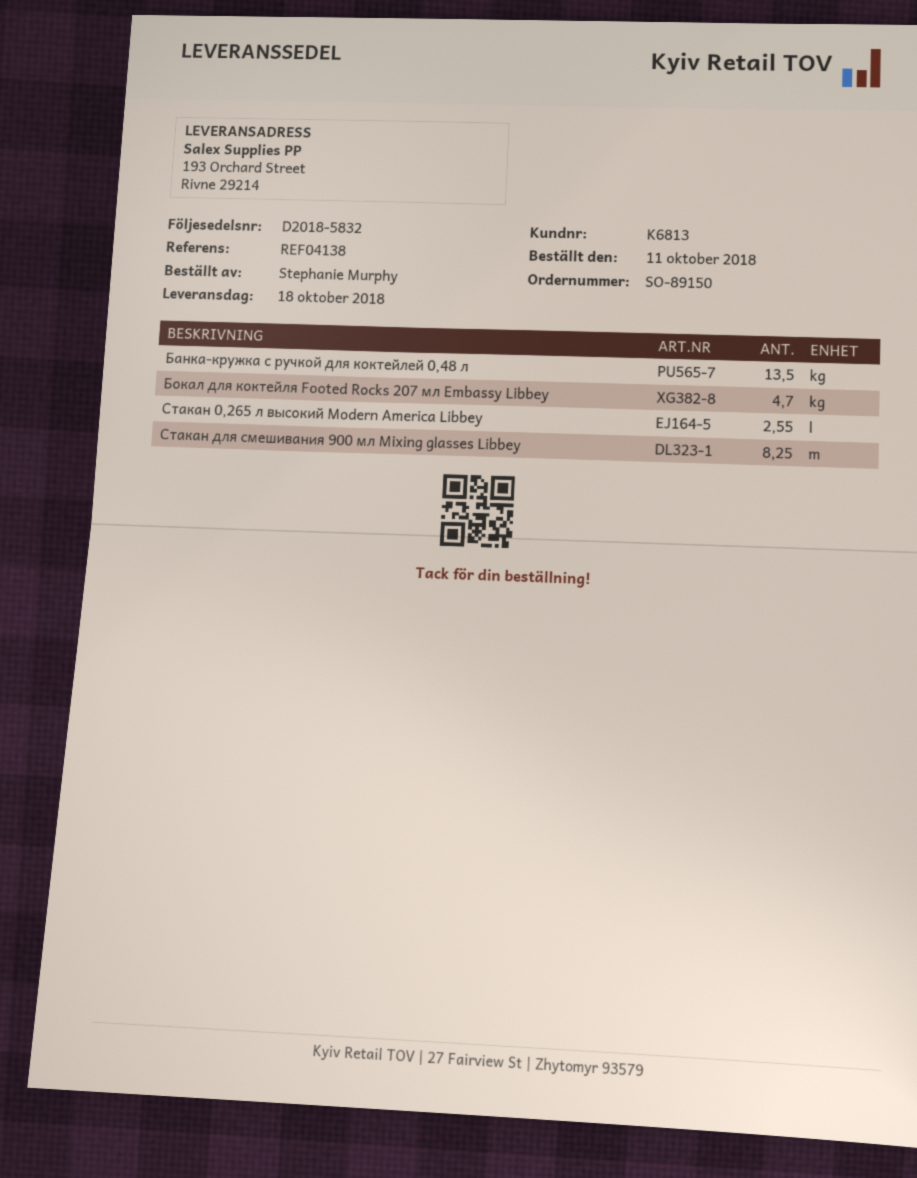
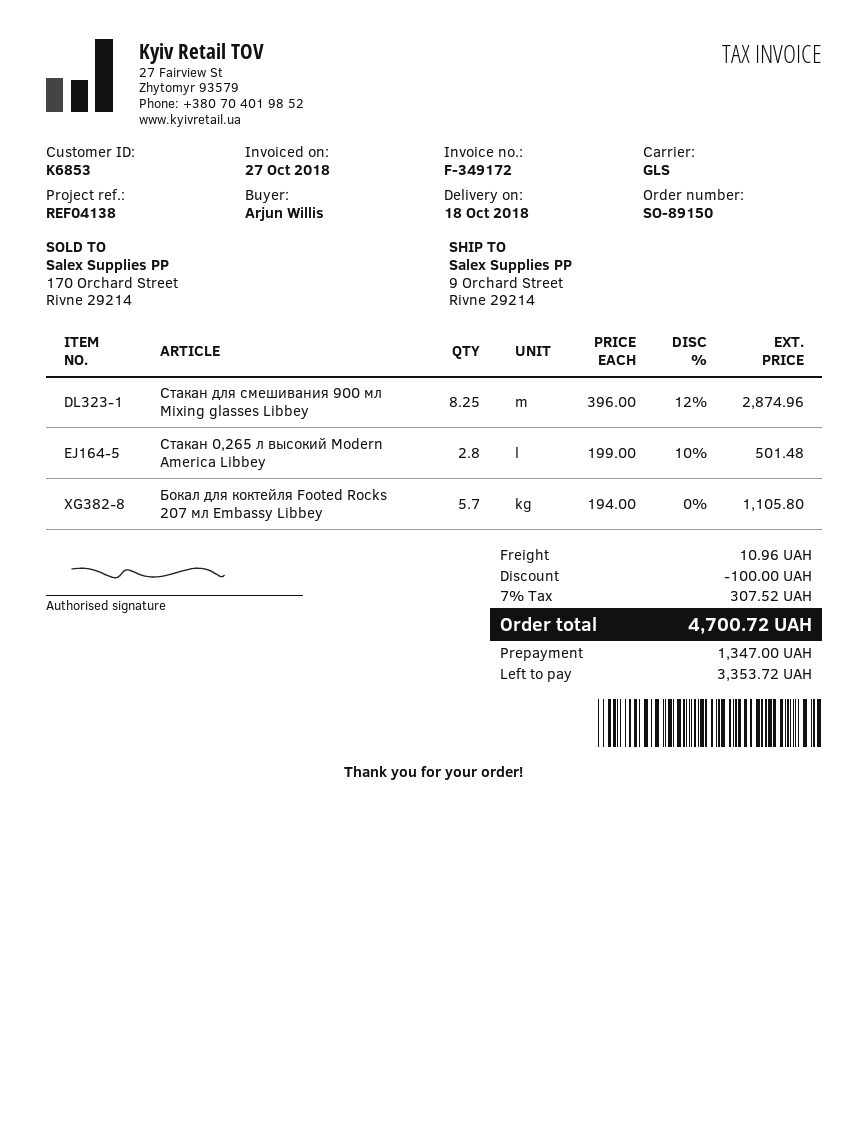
customer number: K6813 -> K6853
ordered by: Stephanie Murphy -> Arjun Willis
ship to: 193 Orchard Street, Rivne 29214 -> 9 Orchard Street, Rivne 29214
Банка-кружка c ручкой для коктейлей 0,48 л: 13.5 -> none
Бокал для коктейля Footed Rocks 207 мл Embassy Libbey: 4.7 -> 5.7
Стакан 0,265 л высокий Modern America Libbey: 2.55 -> 2.8

